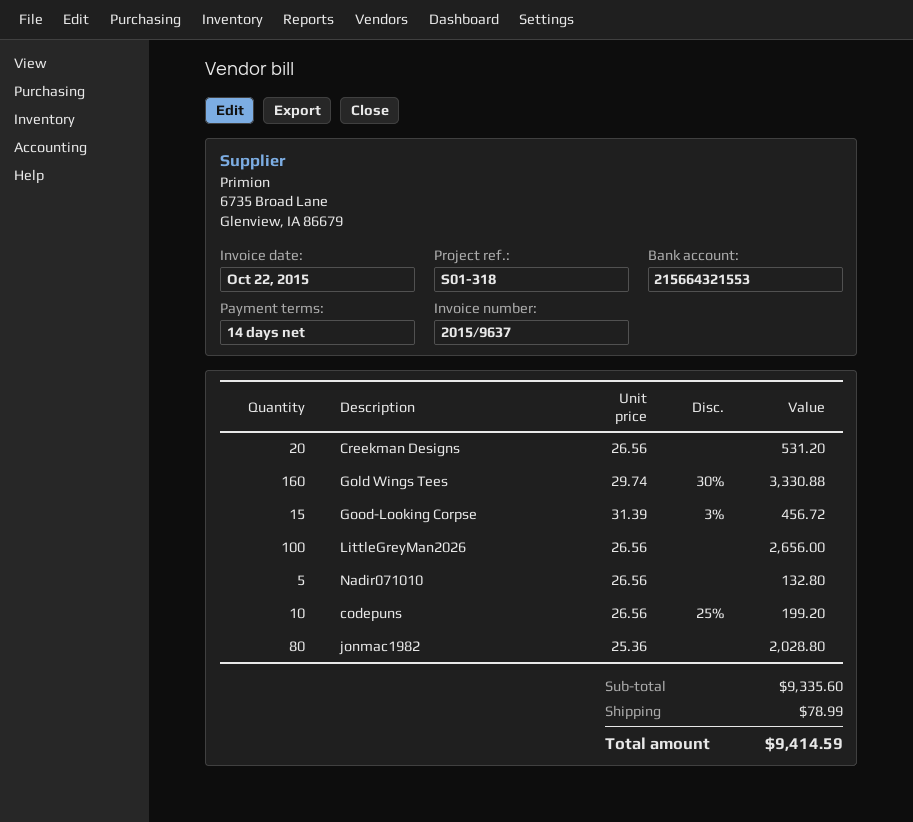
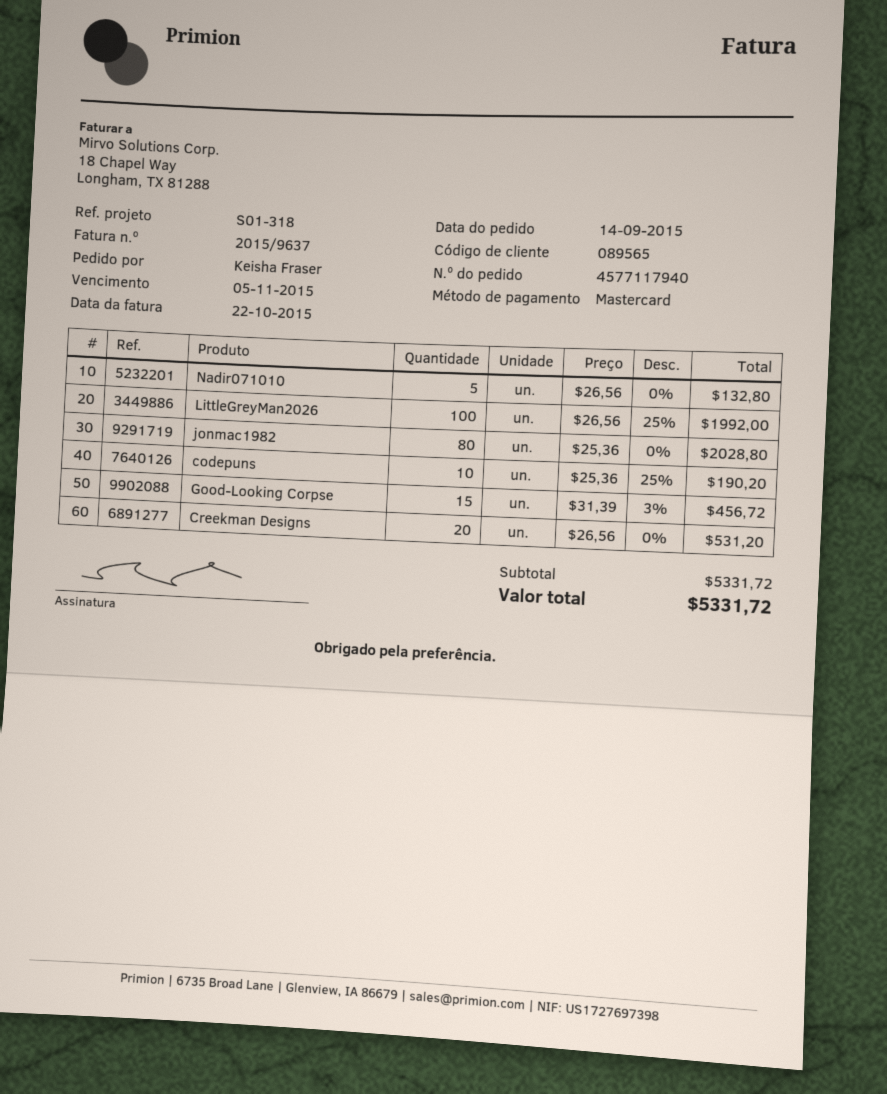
Gold Wings Tees: 160 x 29.74 - 30% = 3330.88 -> none
LittleGreyMan2026: 100 x 26.56 = 2656.00 -> 100 x 26.56 - 25% = 1992.00
codepuns: 10 x 26.56 - 25% = 199.20 -> 10 x 25.36 - 25% = 190.20
subtotal: 9335.60 -> 5331.72
shipping: 78.99 -> none
total: 9414.59 -> 5331.72

